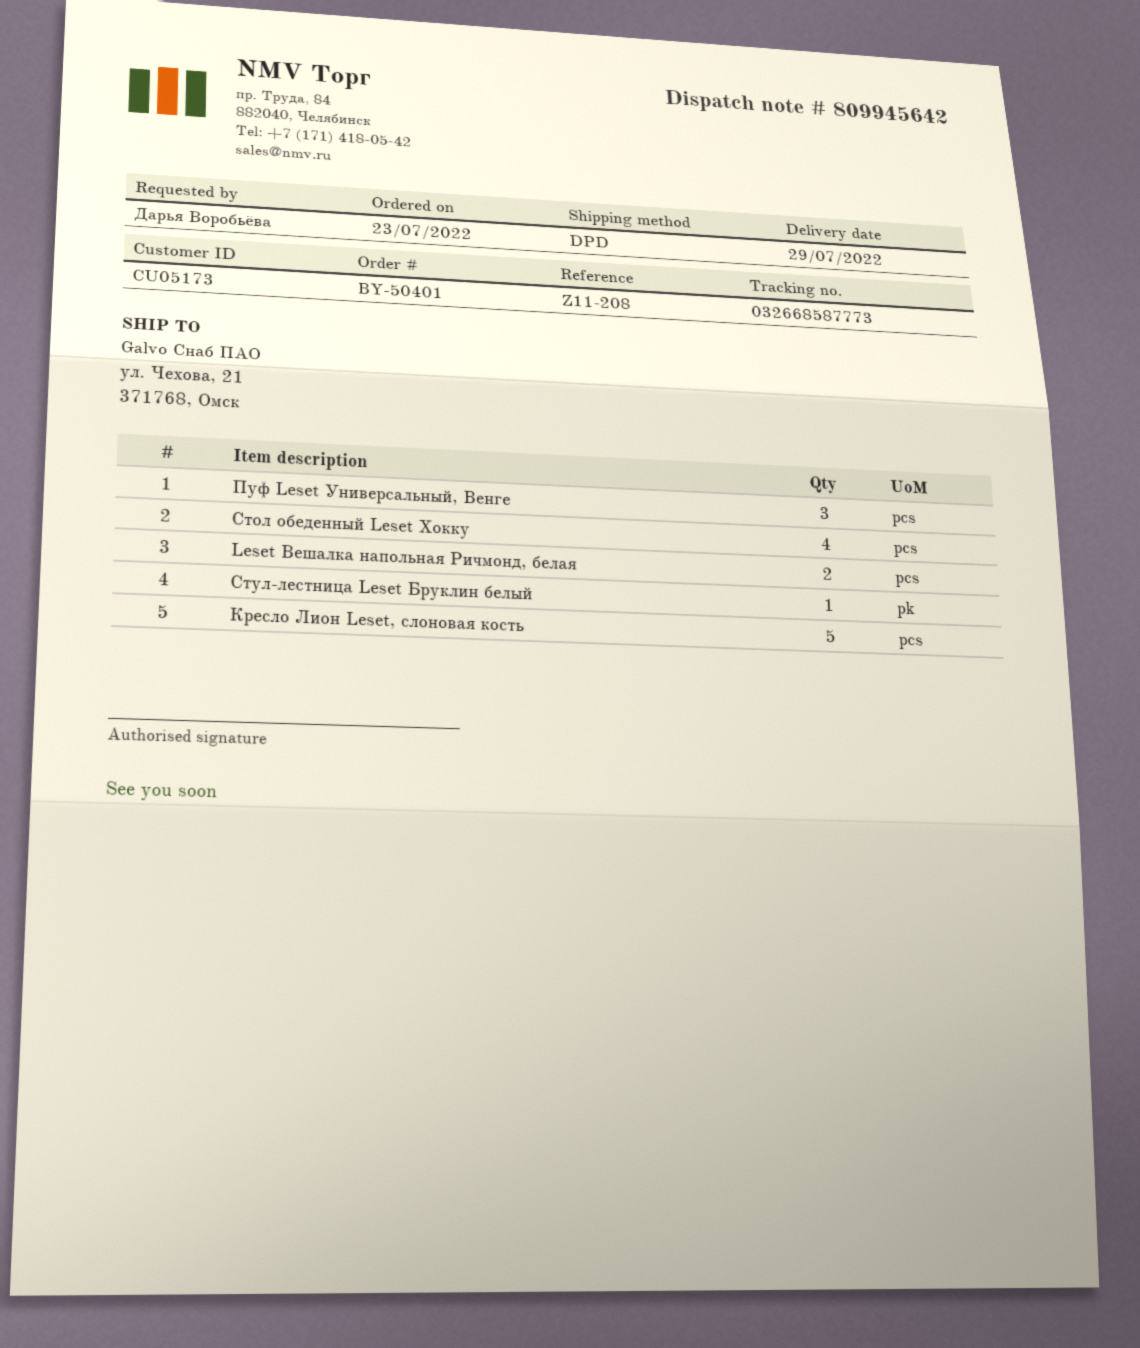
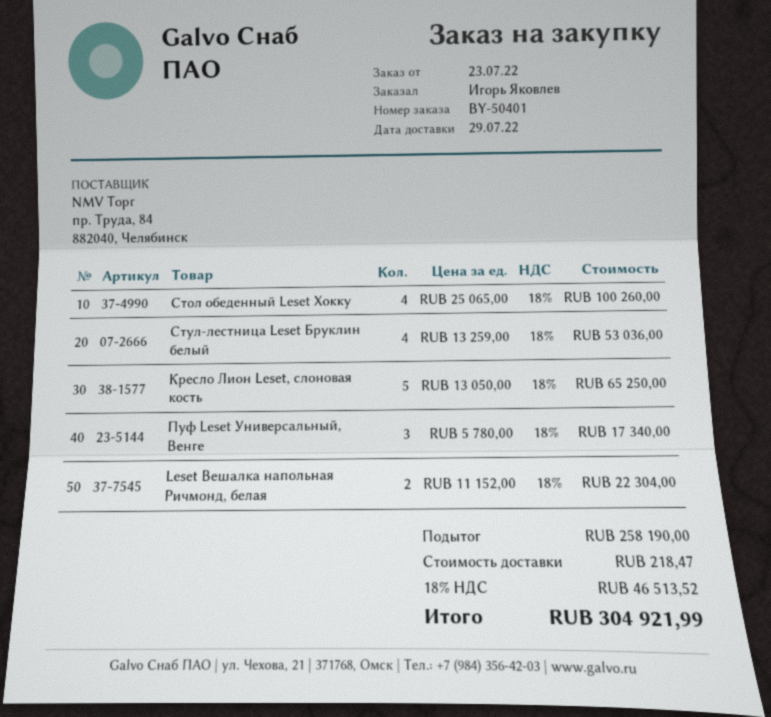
ordered by: Дарья Воробьёва -> Игорь Яковлев
Стул-лестница Leset Бруклин белый: 1 -> 4

